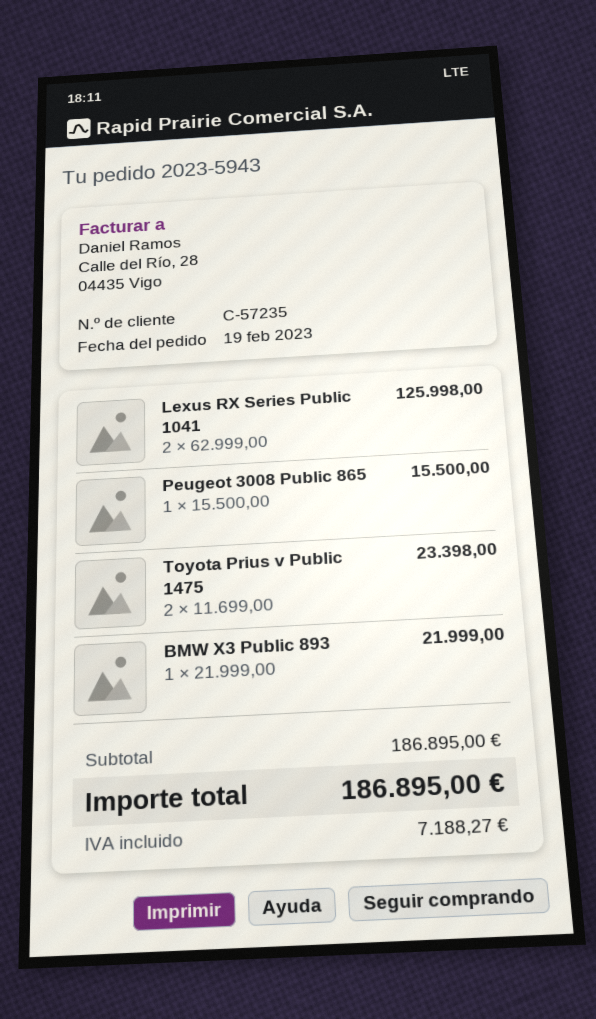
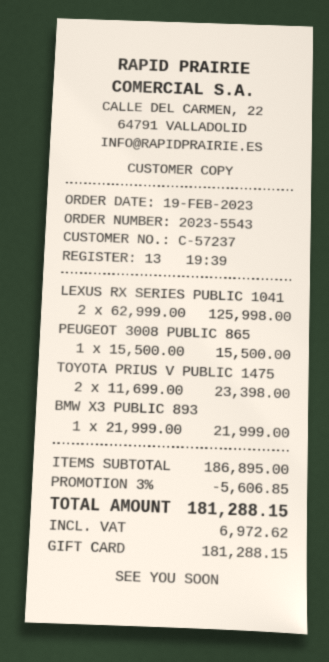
order number: 2023-5943 -> 2023-5543
customer number: C-57235 -> C-57237
discount: none -> 3% = 5606.85
tax: 7188.27 -> 6972.62
total: 186895.00 -> 181288.15

